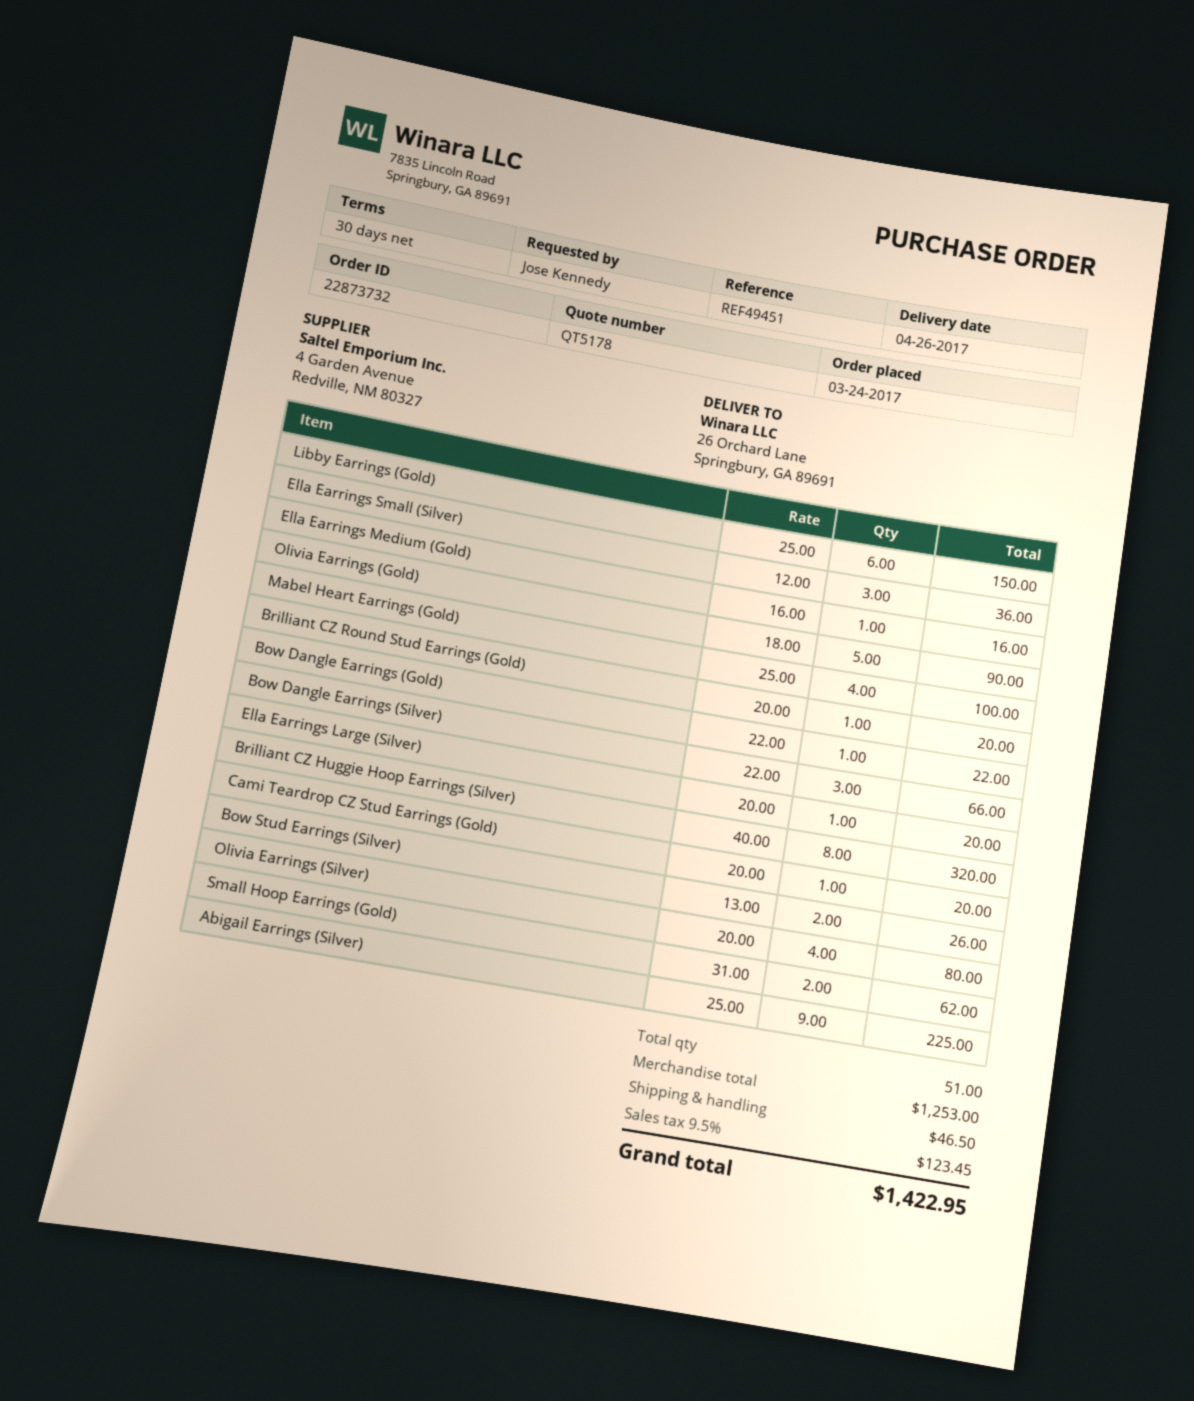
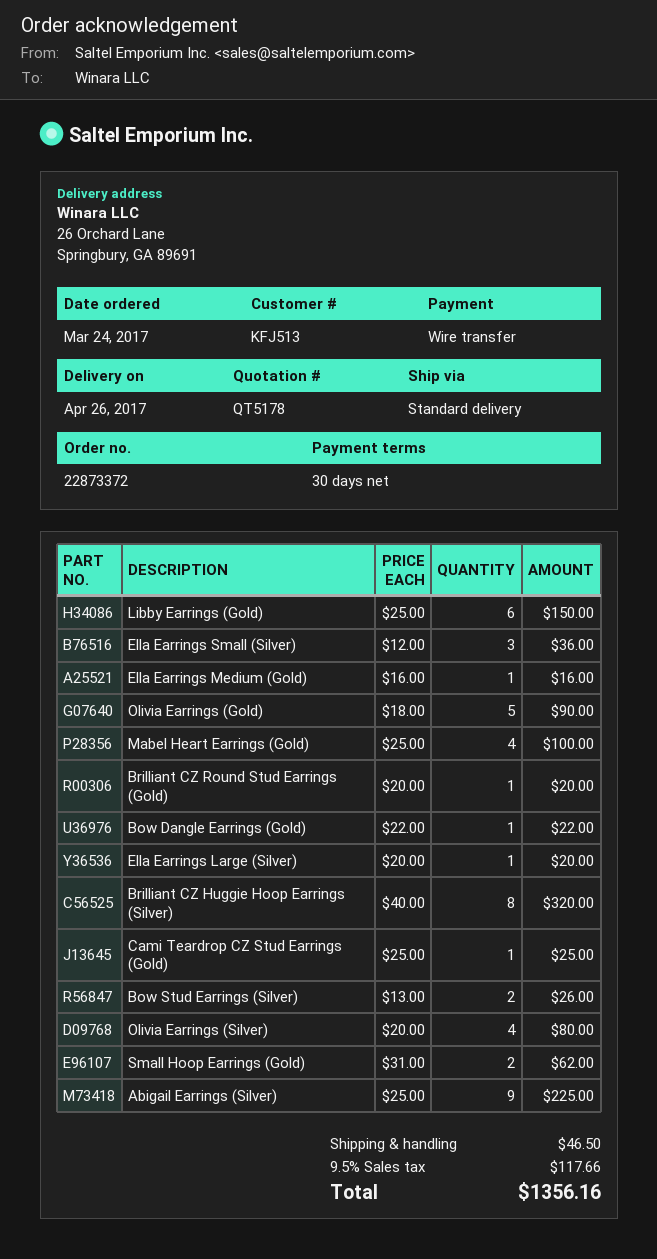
order number: 22873732 -> 22873372
Bow Dangle Earrings (Silver): 3 x 22.00 = 66.00 -> none
Cami Teardrop CZ Stud Earrings (Gold): 1 x 20.00 = 20.00 -> 1 x 25.00 = 25.00
tax: 9.5% = 123.45 -> 9.5% = 117.66
total: 1422.95 -> 1356.16

